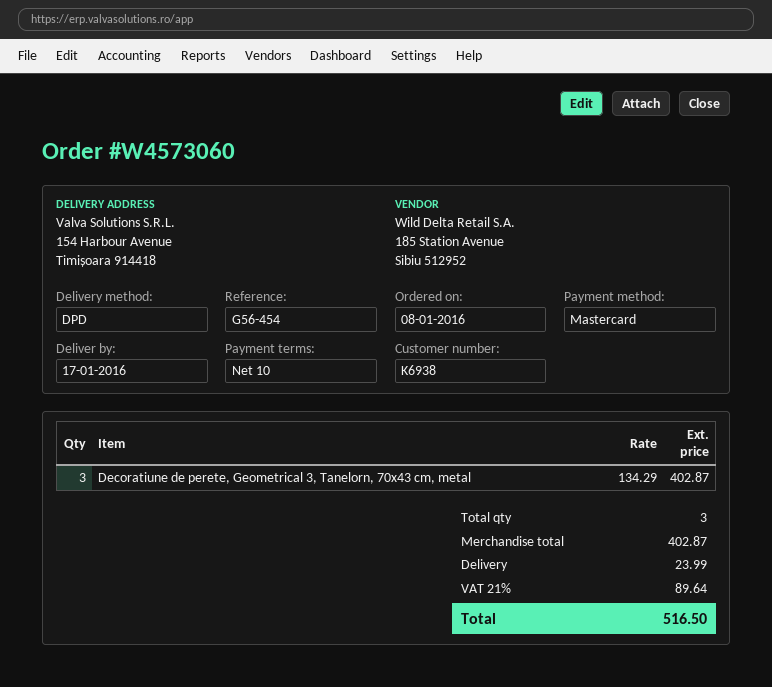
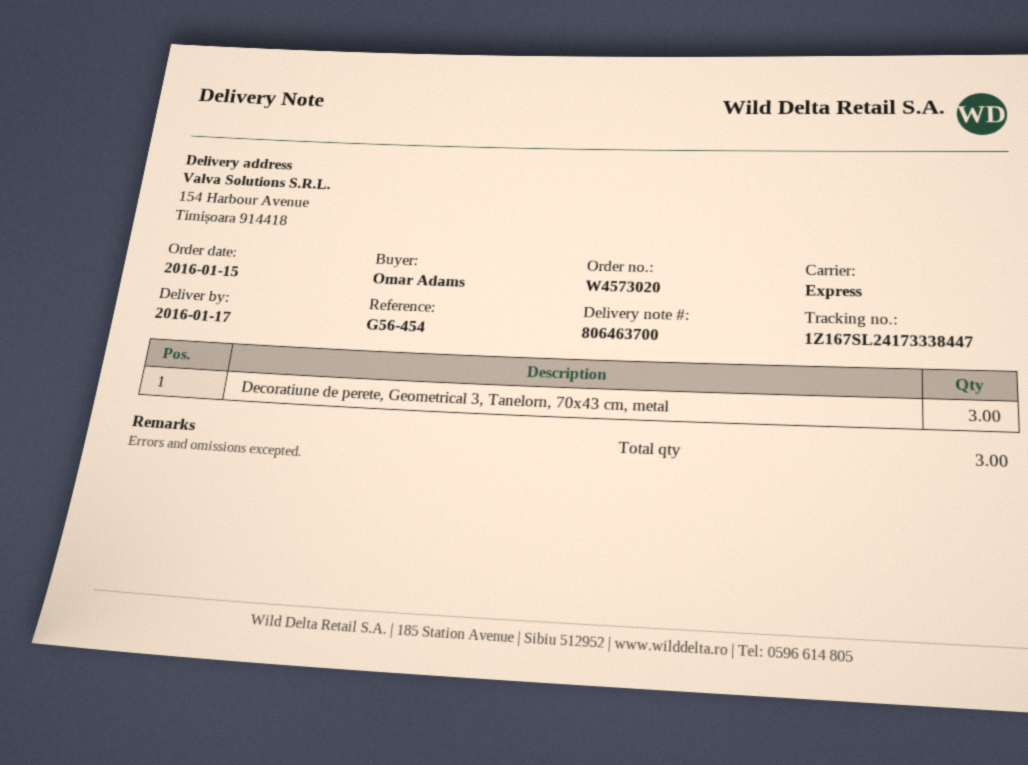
order number: W4573060 -> W4573020
order date: 2016-01-08 -> 2016-01-15
shipping method: DPD -> express

